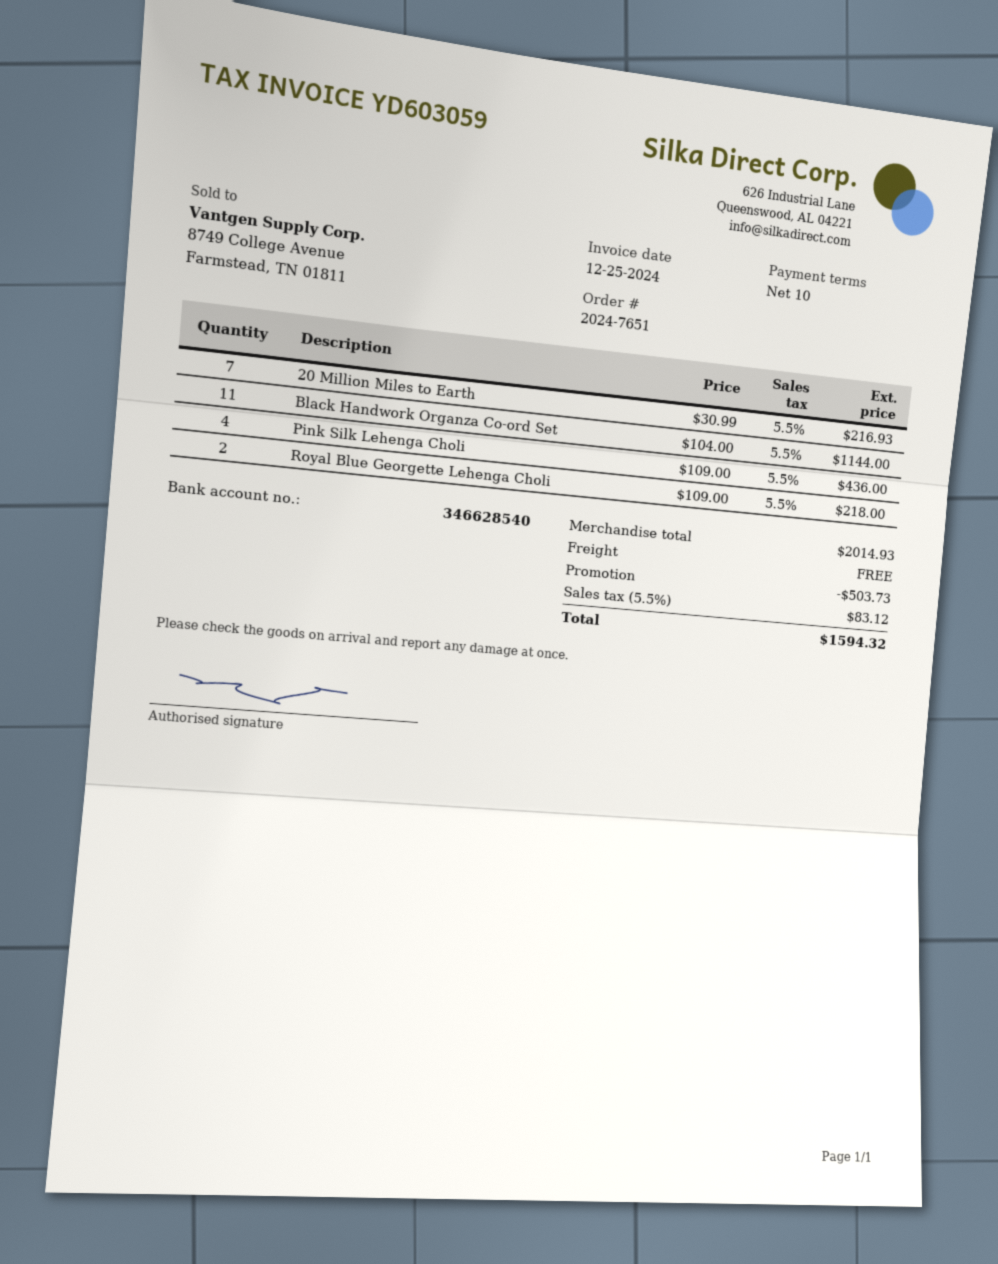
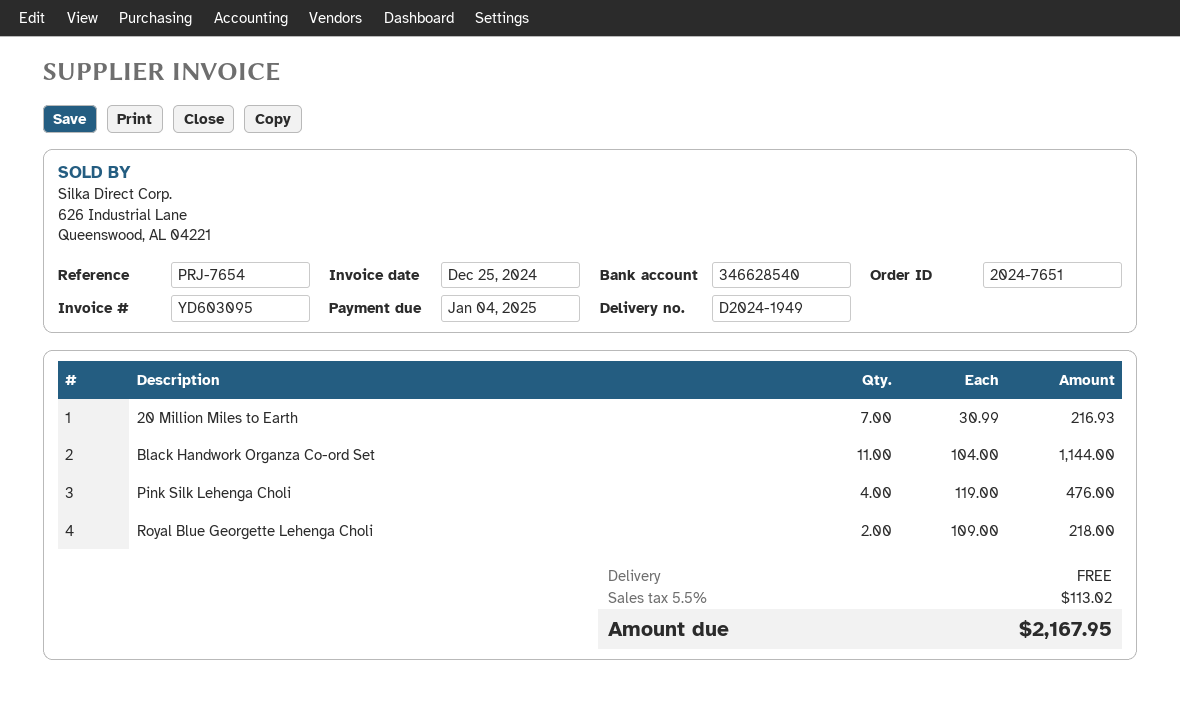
invoice number: YD603059 -> YD603095
Pink Silk Lehenga Choli: 4 x 109.00 = 436.00 -> 4 x 119.00 = 476.00
discount: 503.73 -> none
tax: 5.5% = 83.12 -> 5.5% = 113.02
total: 1594.32 -> 2167.95

